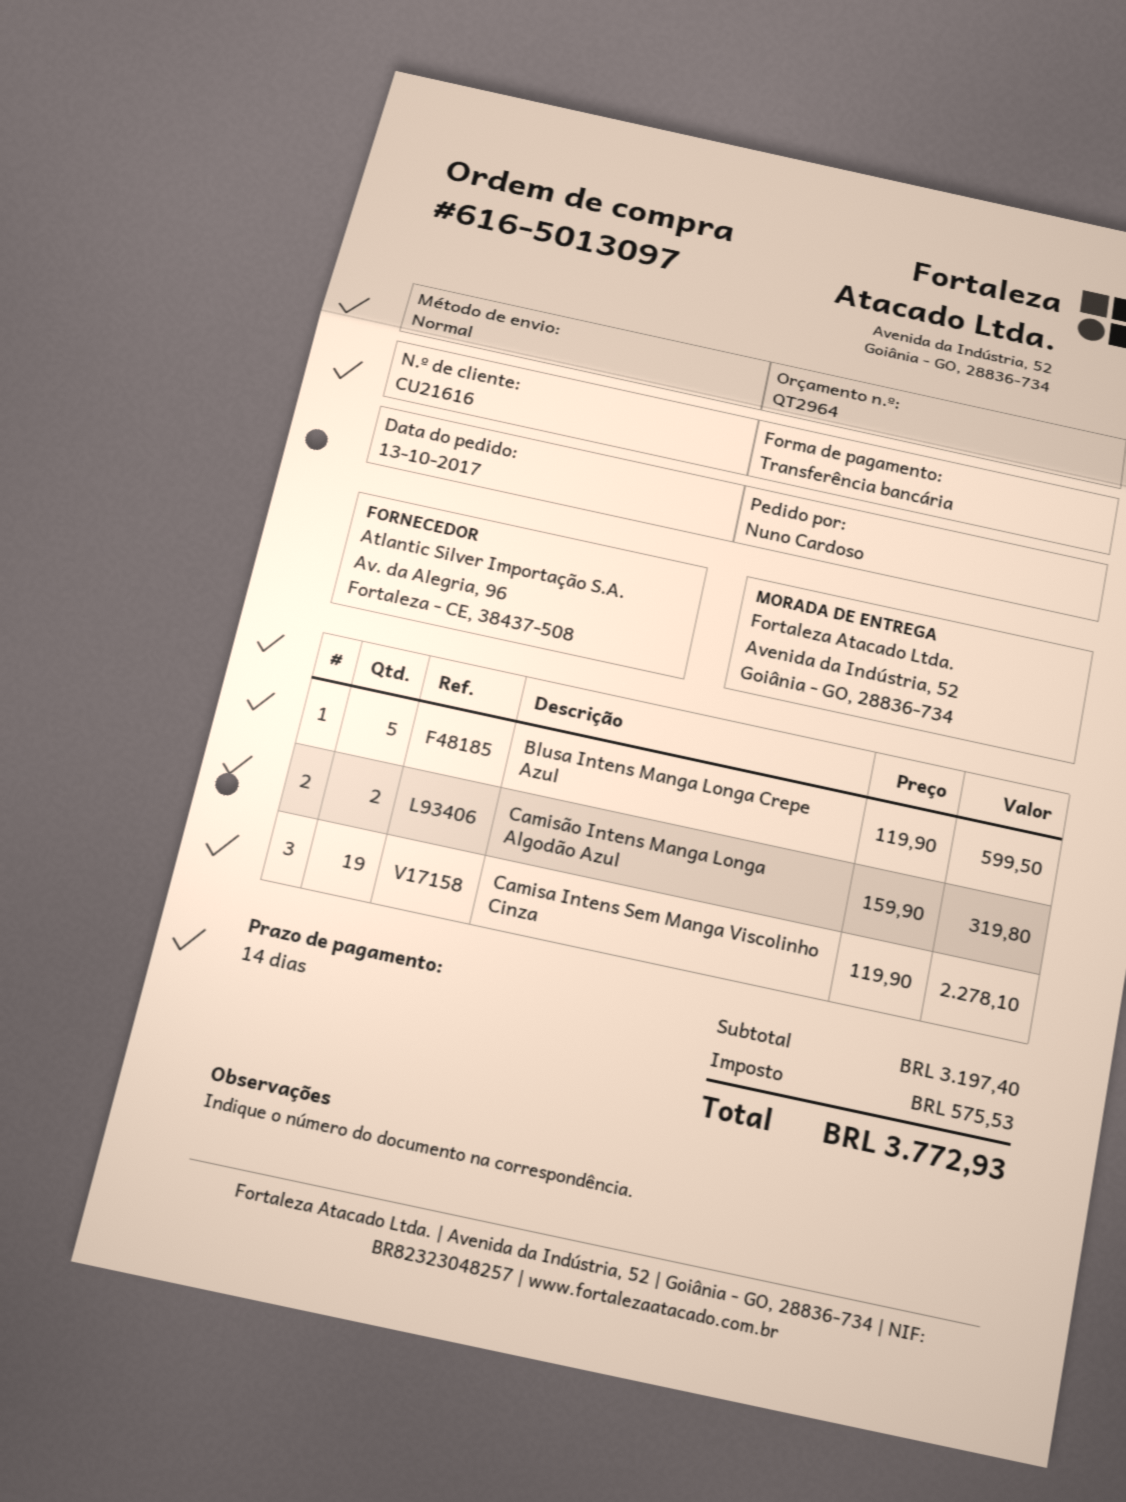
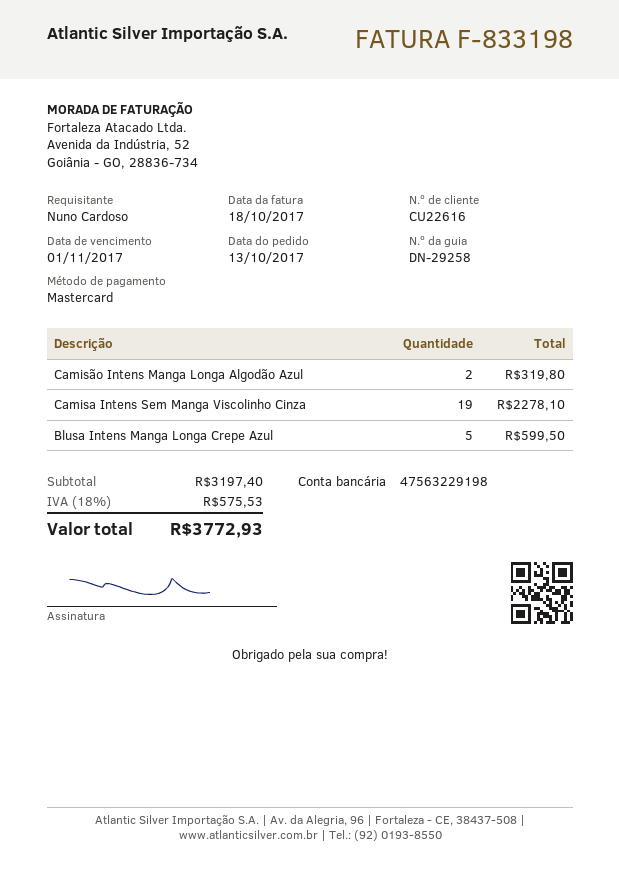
customer number: CU21616 -> CU22616
payment method: bank transfer -> Mastercard

